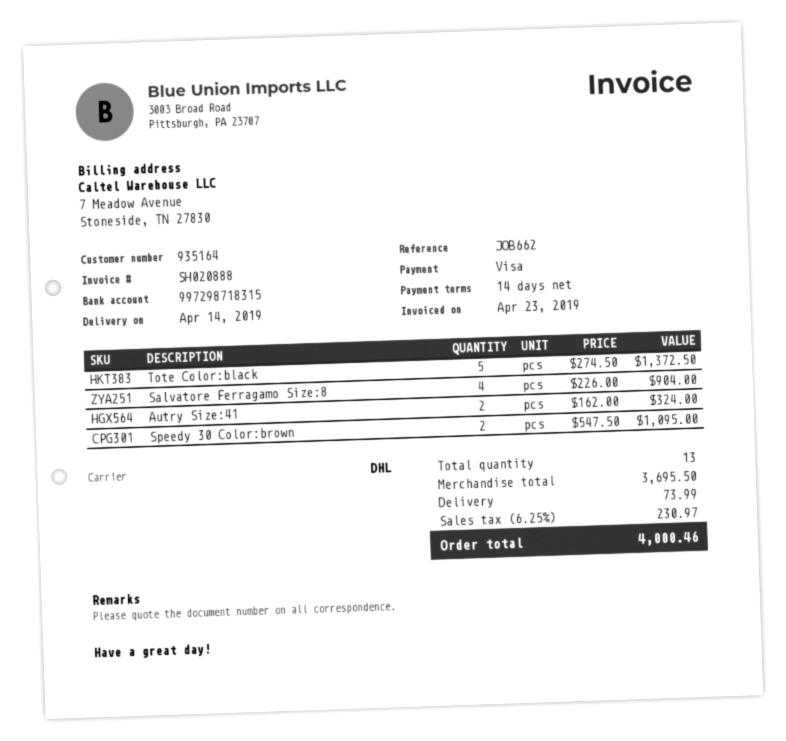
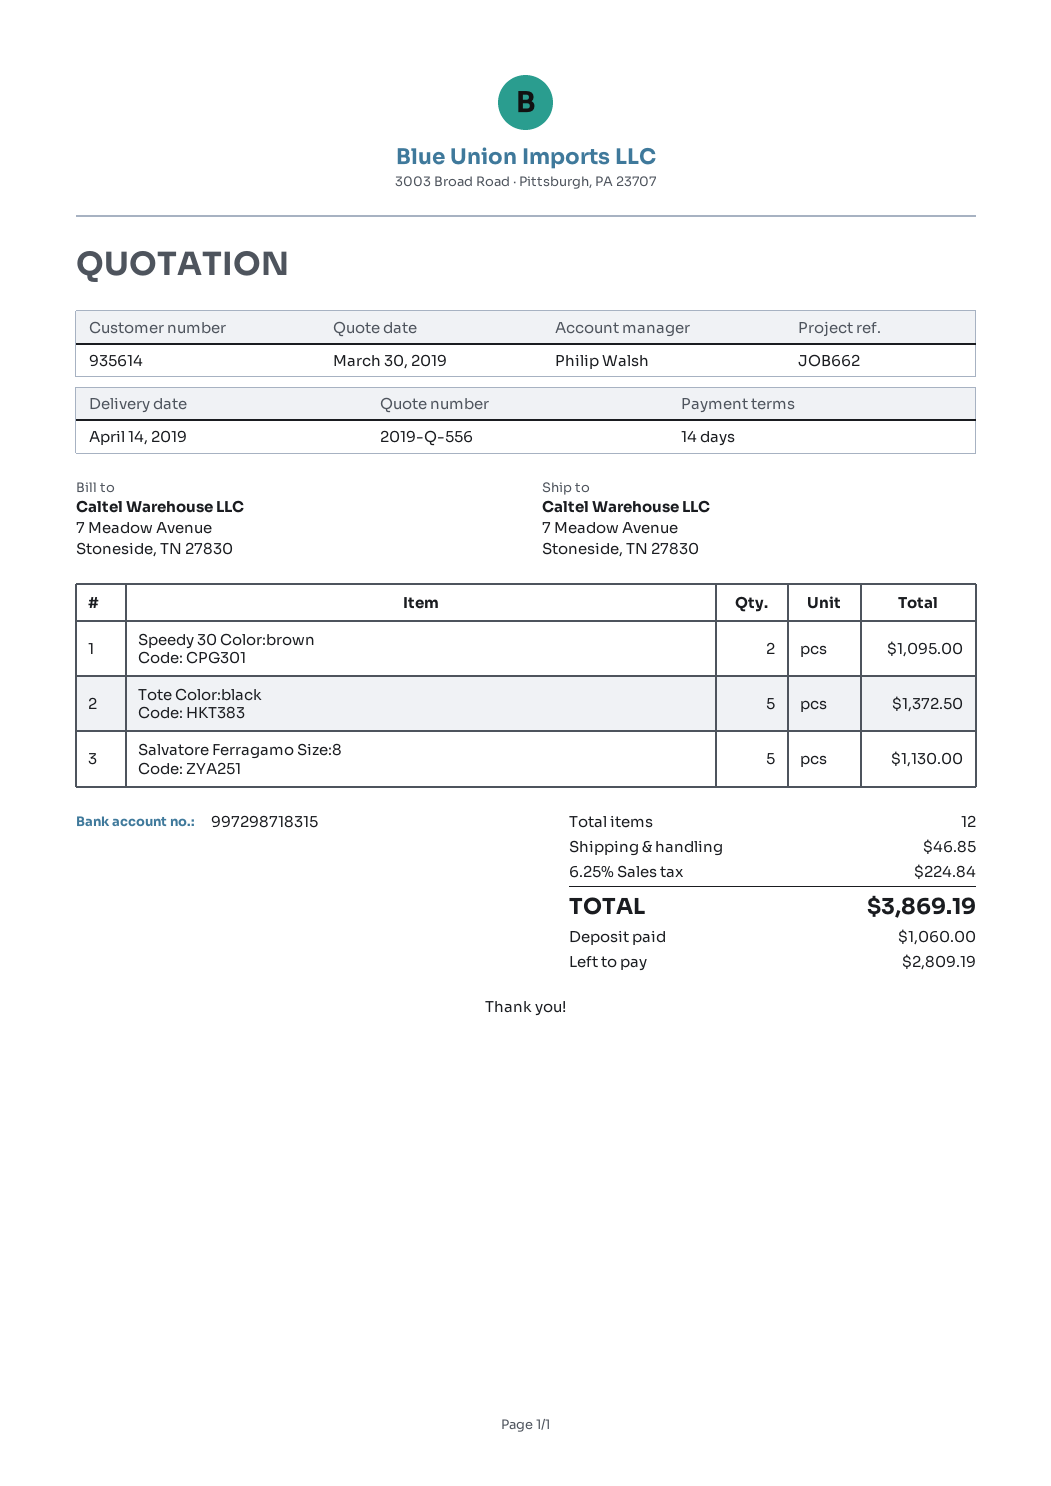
customer number: 935164 -> 935614
Salvatore Ferragamo Size:8: 4 for 904.00 -> 5 for 1130.00
Autry Size:41: 2 for 324.00 -> none
total quantity: 13 -> 12
shipping: 73.99 -> 46.85
tax: 6.25% = 230.97 -> 6.25% = 224.84
total: 4000.46 -> 3869.19

